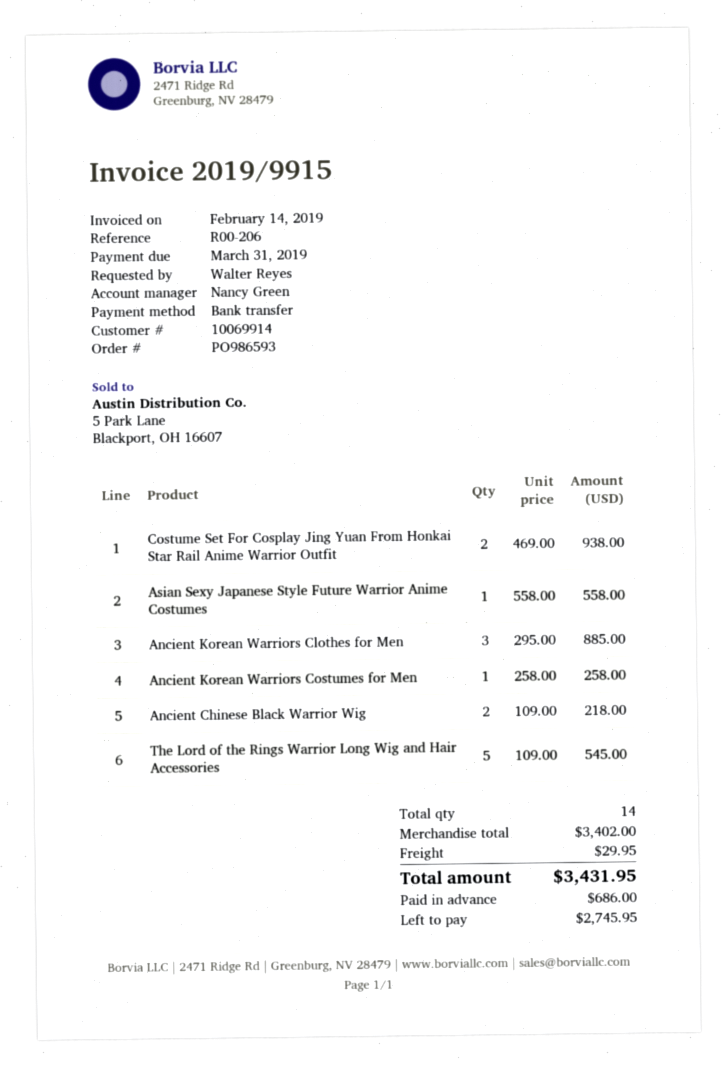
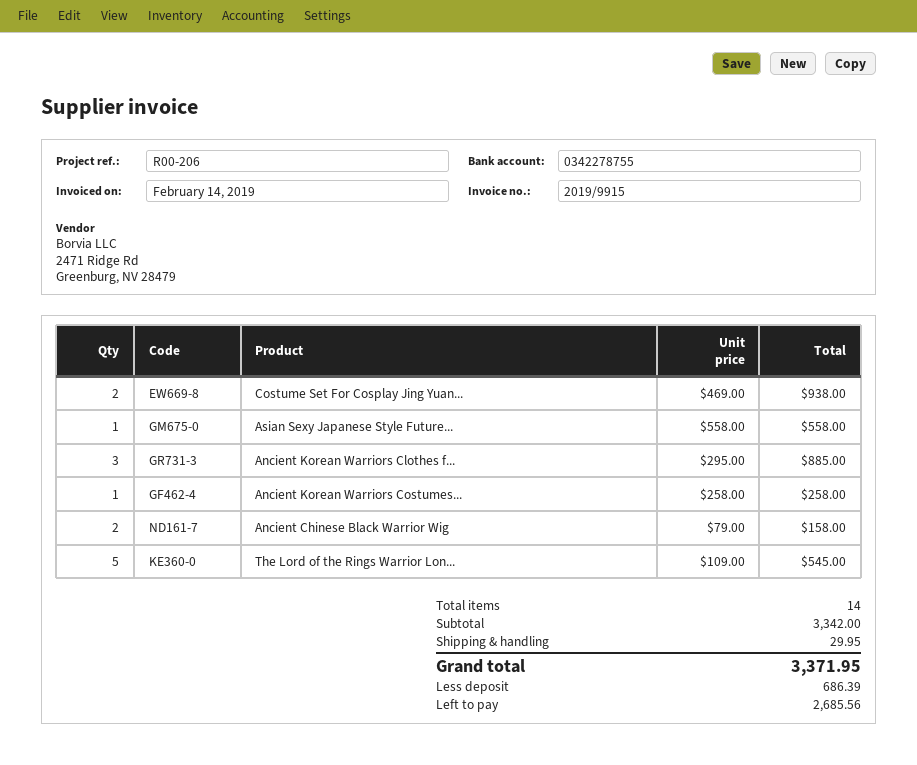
Ancient Chinese Black Warrior Wig: 2 x 109.00 = 218.00 -> 2 x 79.00 = 158.00
subtotal: 3402.00 -> 3342.00
total: 3431.95 -> 3371.95
deposit: 686.00 -> 686.39
balance: 2745.95 -> 2685.56

